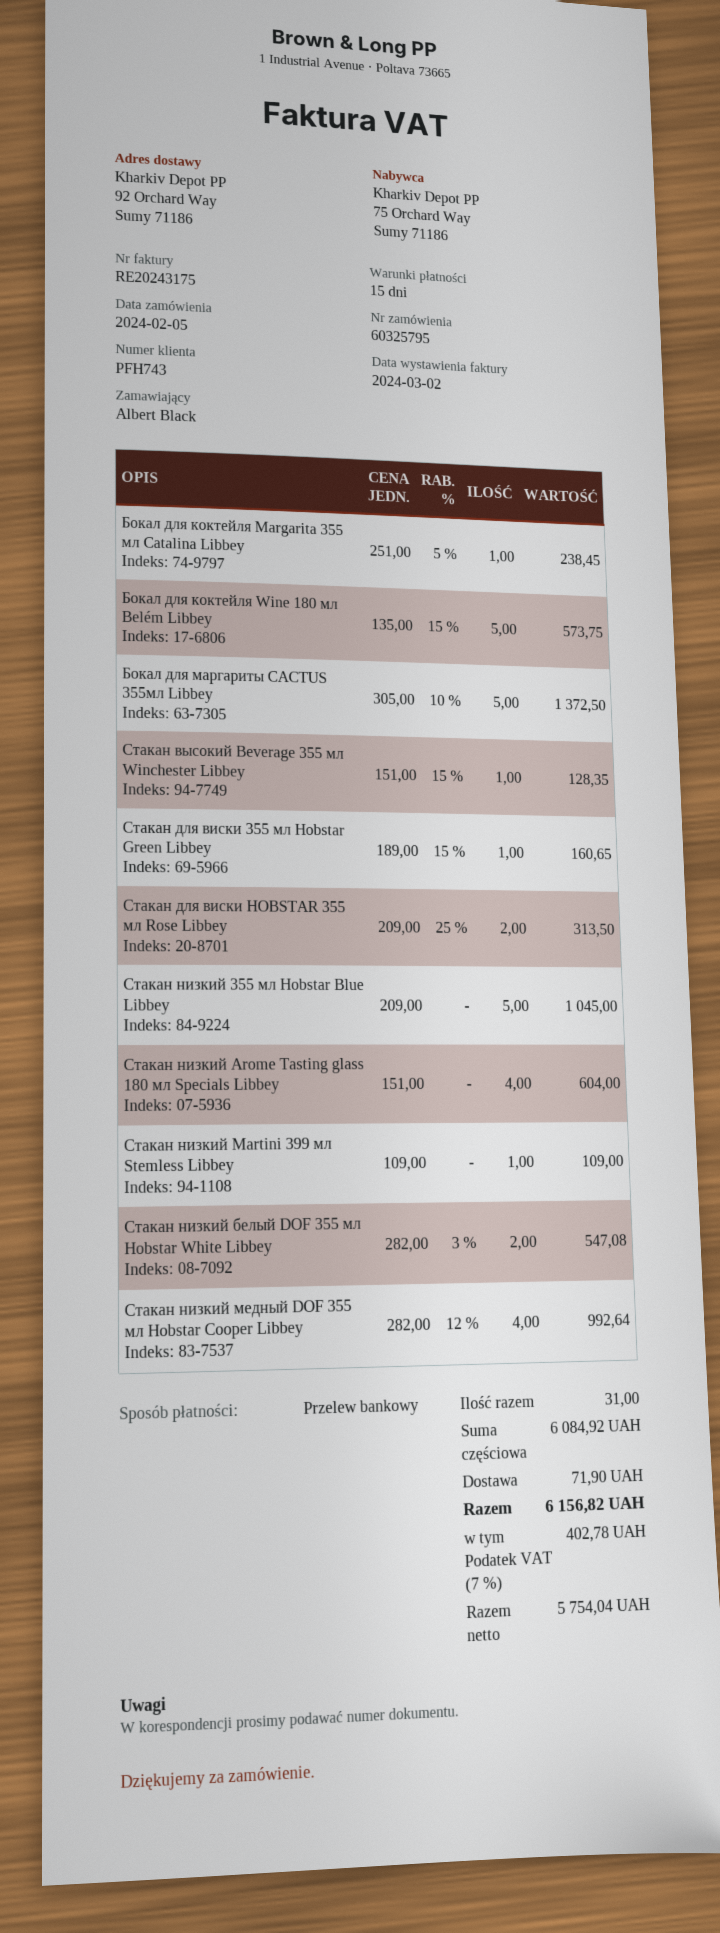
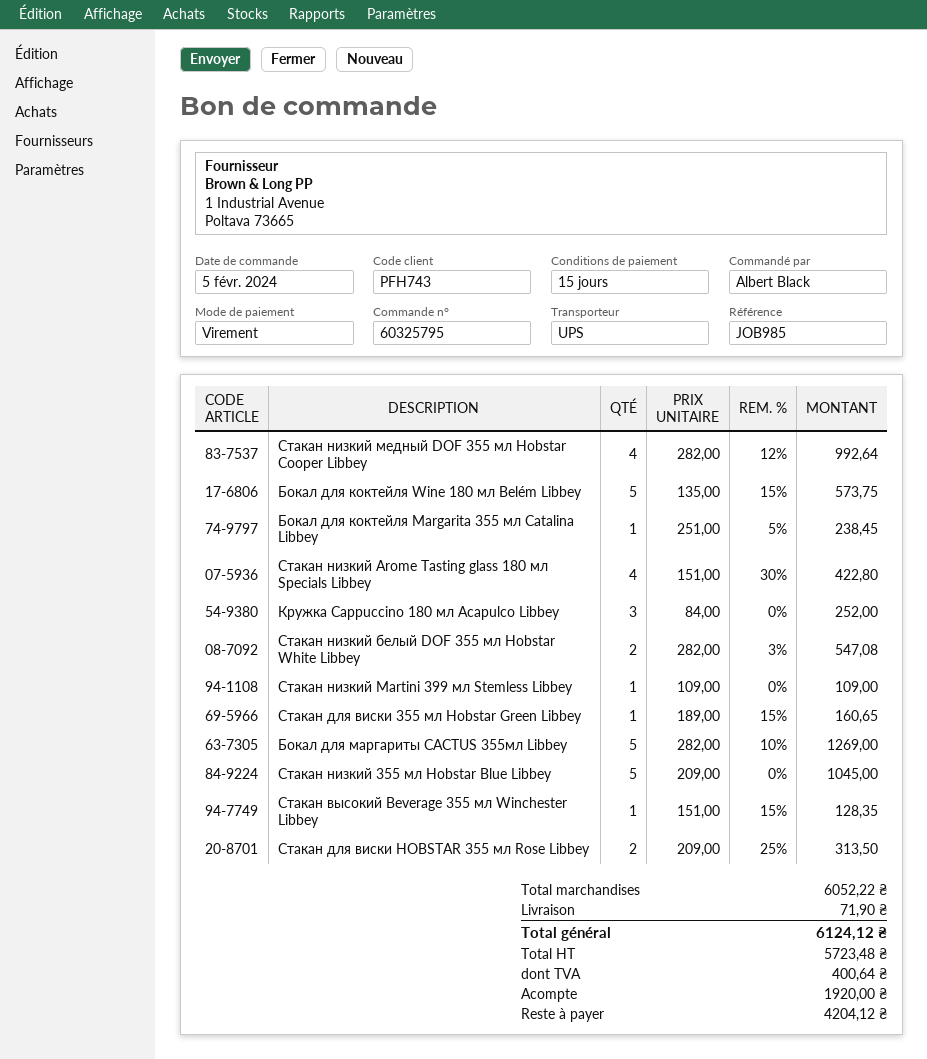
Бокал для маргариты CACTUS 355мл Libbey: 5 x 305.00 - 10% = 1372.50 -> 5 x 282.00 - 10% = 1269.00
Стакан низкий Arome Tasting glass 180 мл Specials Libbey: 4 x 151.00 = 604.00 -> 4 x 151.00 - 30% = 422.80
Кружка Cappuccino 180 мл Acapulco Libbey: none -> 3 x 84.00 = 252.00
subtotal: 6084.92 -> 6052.22
net: 5754.04 -> 5723.48
tax: 402.78 -> 400.64
total: 6156.82 -> 6124.12

